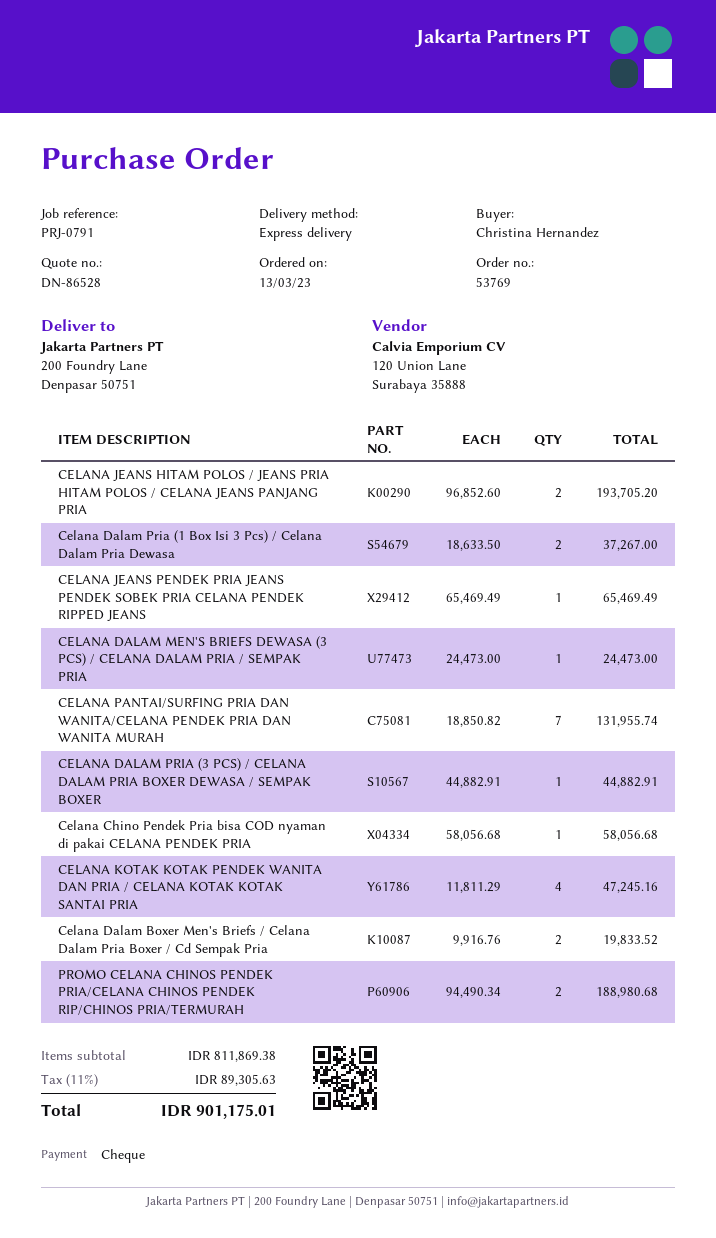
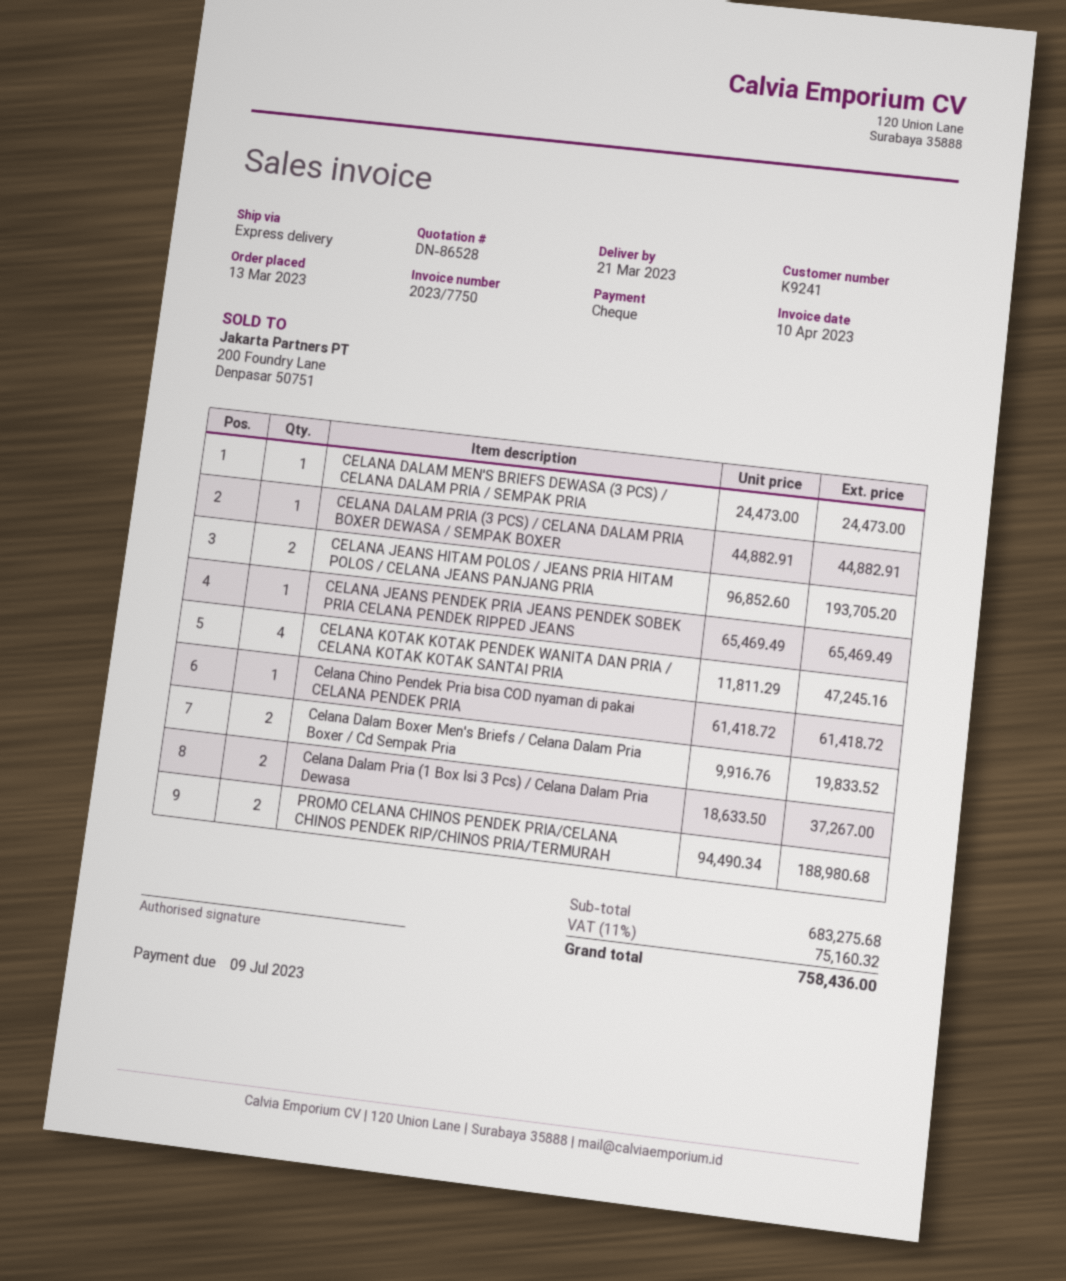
CELANA PANTAI/SURFING PRIA DAN WANITA/CELANA PENDEK PRIA DAN WANITA MURAH: 7 x 18850.82 = 131955.74 -> none
Celana Chino Pendek Pria bisa COD nyaman di pakai CELANA PENDEK PRIA: 1 x 58056.68 = 58056.68 -> 1 x 61418.72 = 61418.72
subtotal: 811869.38 -> 683275.68
tax: 11% = 89305.63 -> 11% = 75160.32
total: 901175.01 -> 758436.00

